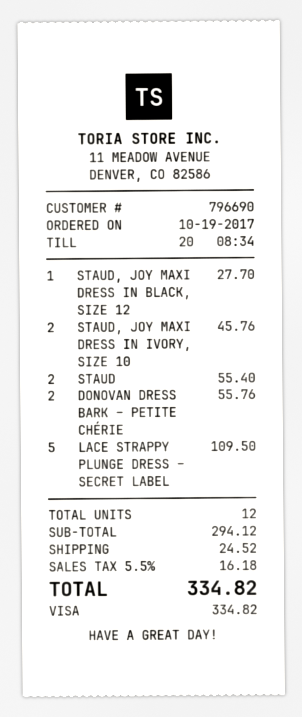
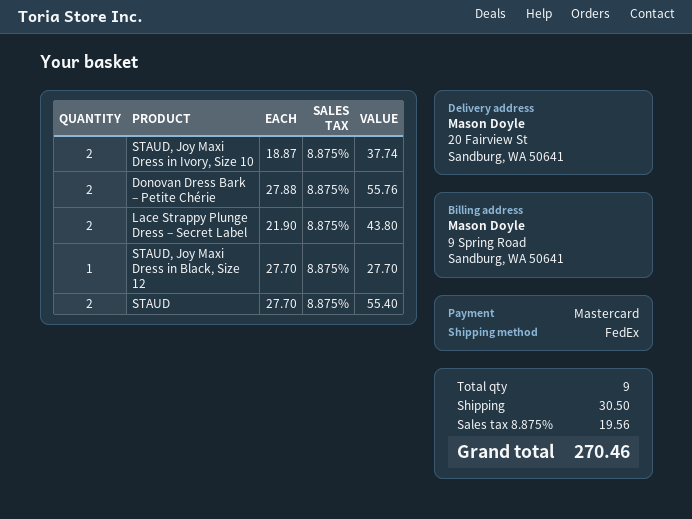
payment method: Visa -> Mastercard
STAUD, JOY MAXI DRESS IN IVORY, SIZE 10: 2 for 45.76 -> 2 for 37.74
LACE STRAPPY PLUNGE DRESS – SECRET LABEL: 5 for 109.50 -> 2 for 43.80
total quantity: 12 -> 9
shipping: 24.52 -> 30.50
tax: 5.5% = 16.18 -> 8.875% = 19.56
total: 334.82 -> 270.46

